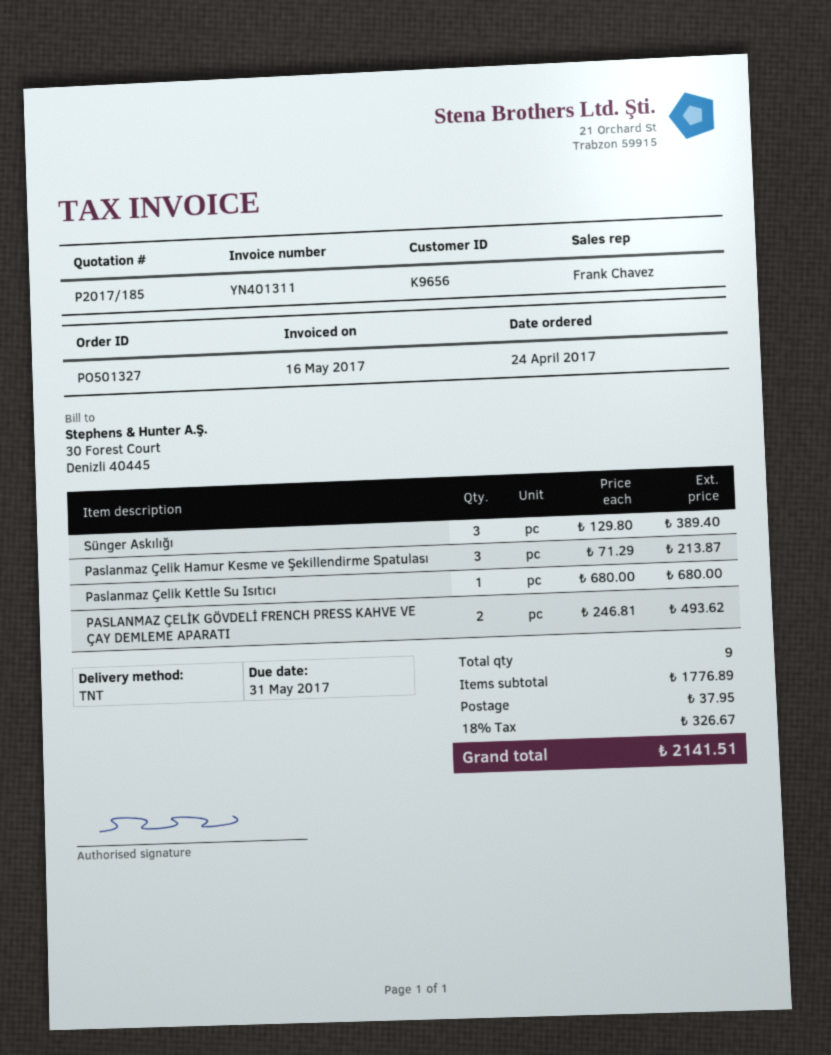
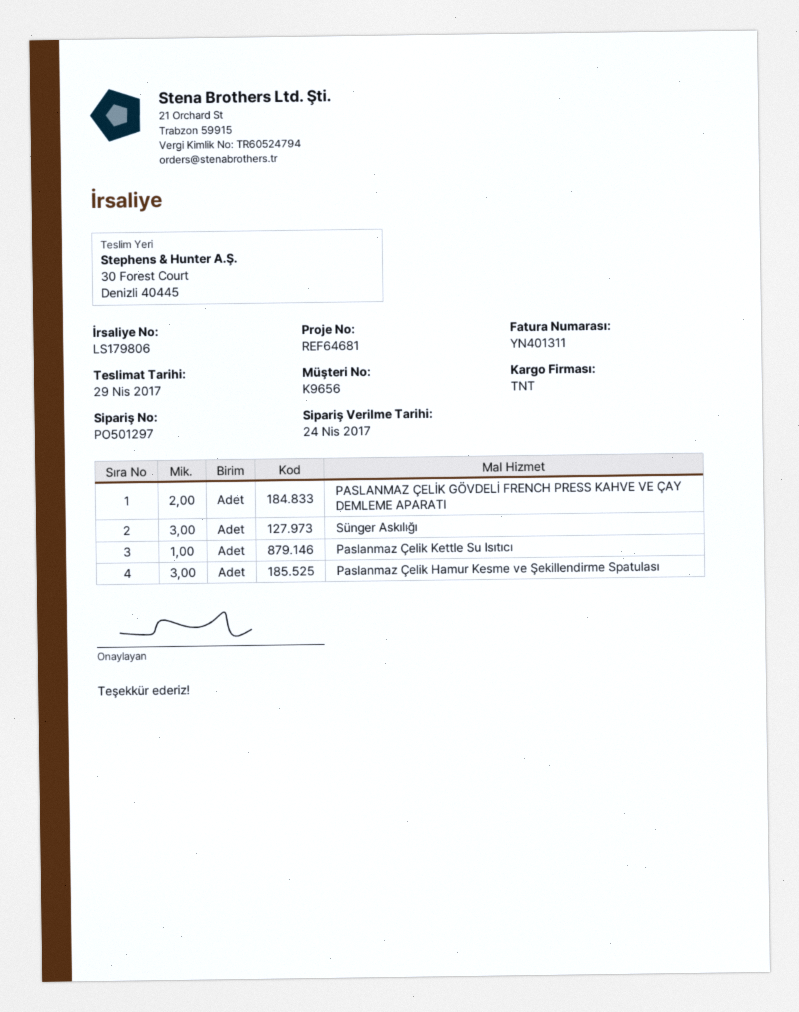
order number: PO501327 -> PO501297

